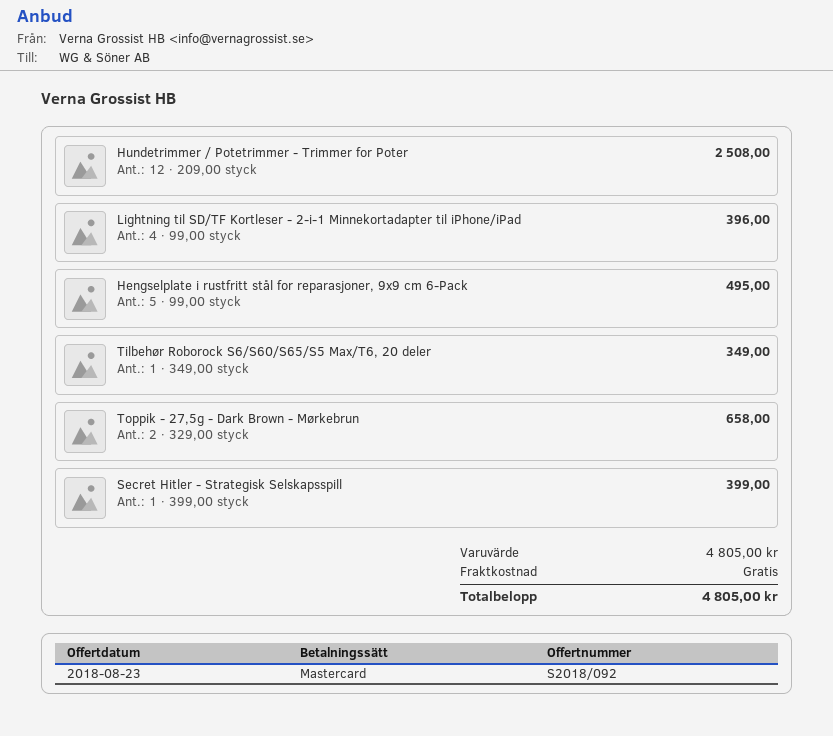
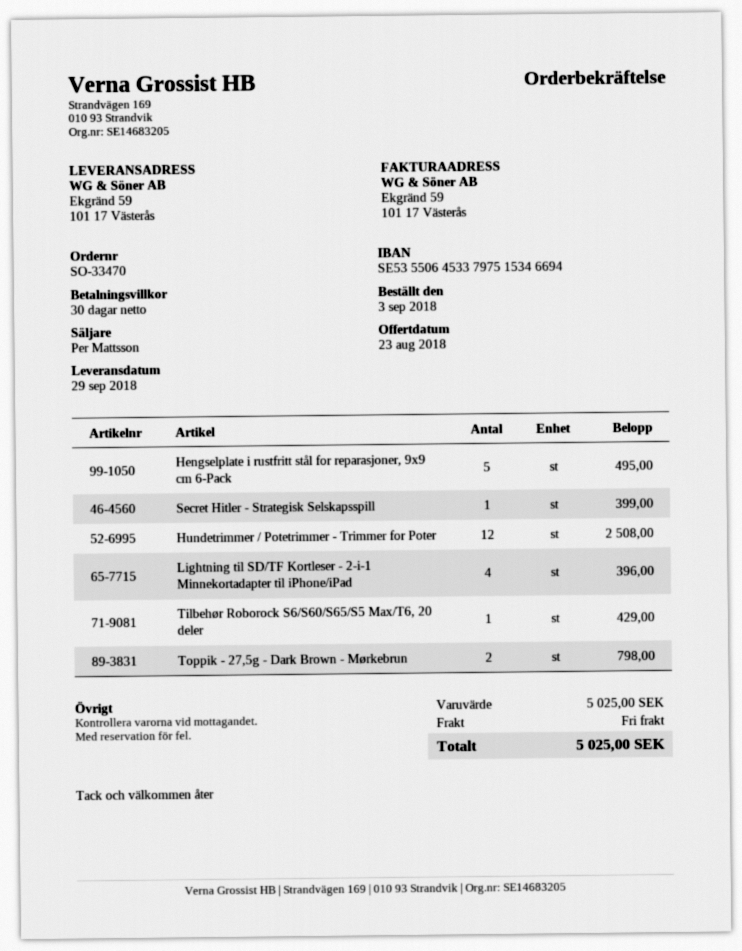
Tilbehør Roborock S6/S60/S65/S5 Max/T6, 20 deler: 1 for 349.00 -> 1 for 429.00
Toppik - 27,5g - Dark Brown - Mørkebrun: 2 for 658.00 -> 2 for 798.00
subtotal: 4805.00 -> 5025.00
total: 4805.00 -> 5025.00

